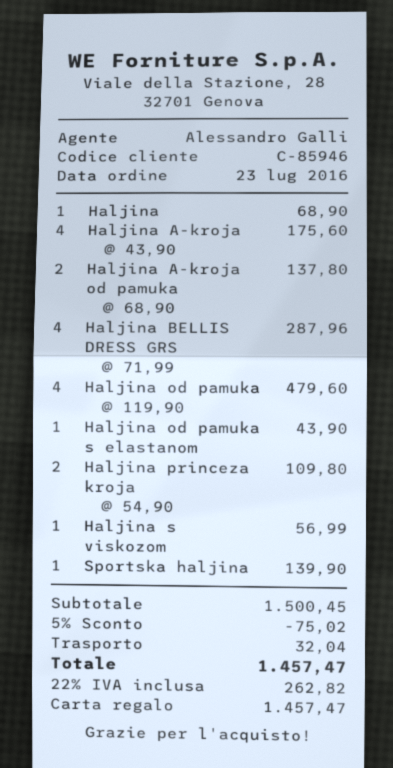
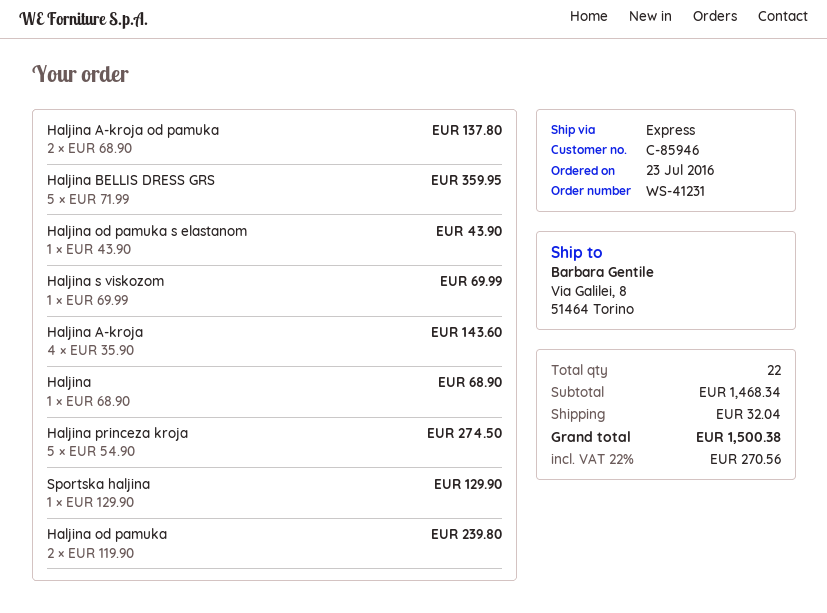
Haljina A-kroja: 4 x 43.90 = 175.60 -> 4 x 35.90 = 143.60
Haljina BELLIS DRESS GRS: 4 x 71.99 = 287.96 -> 5 x 71.99 = 359.95
Haljina od pamuka: 4 x 119.90 = 479.60 -> 2 x 119.90 = 239.80
Haljina princeza kroja: 2 x 54.90 = 109.80 -> 5 x 54.90 = 274.50
Haljina s viskozom: 1 x 56.99 = 56.99 -> 1 x 69.99 = 69.99
Sportska haljina: 1 x 139.90 = 139.90 -> 1 x 129.90 = 129.90
subtotal: 1500.45 -> 1468.34
discount: 5% = 75.02 -> none
tax: 22% = 262.82 -> 22% = 270.56
total: 1457.47 -> 1500.38

